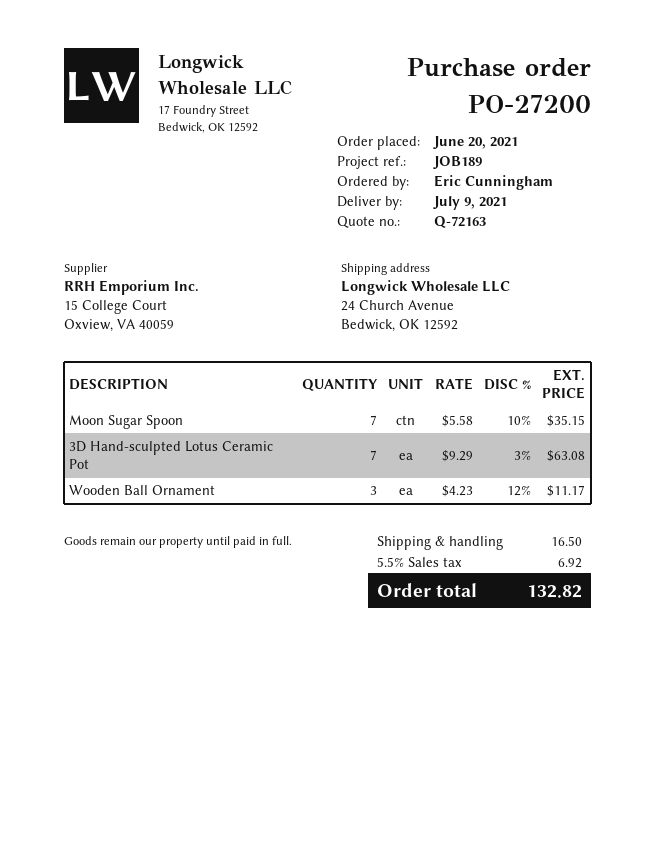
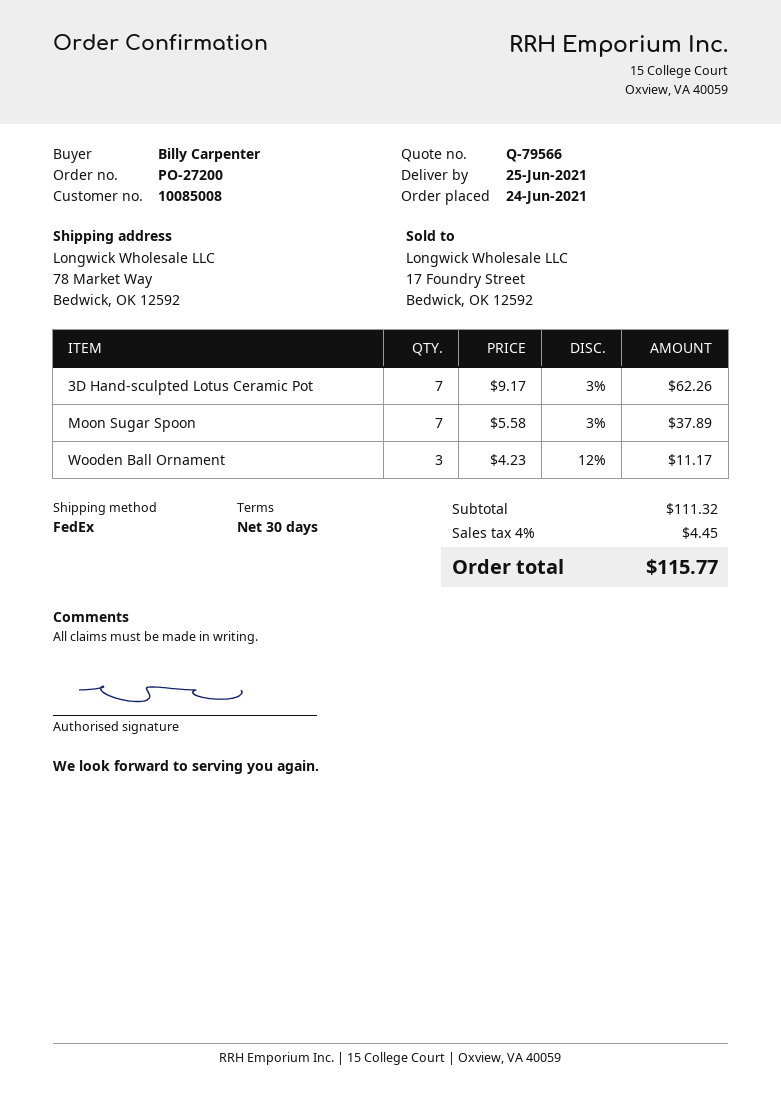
quote number: Q-72163 -> Q-79566
order date: 2021-06-20 -> 2021-06-24
delivery date: 2021-07-09 -> 2021-06-25
ordered by: Eric Cunningham -> Billy Carpenter
ship to: 24 Church Avenue, Bedwick, OK 12592 -> 78 Market Way, Bedwick, OK 12592
Moon Sugar Spoon: 7 x 5.58 - 10% = 35.15 -> 7 x 5.58 - 3% = 37.89
3D Hand-sculpted Lotus Ceramic Pot: 7 x 9.29 - 3% = 63.08 -> 7 x 9.17 - 3% = 62.26
shipping: 16.50 -> none
tax: 5.5% = 6.92 -> 4% = 4.45
total: 132.82 -> 115.77

